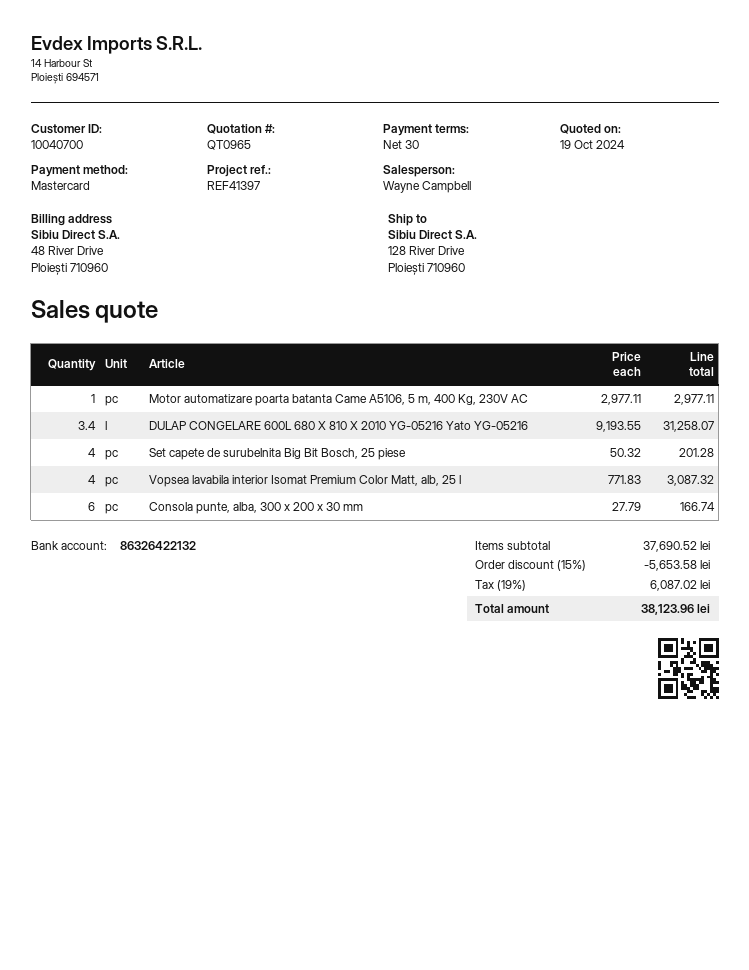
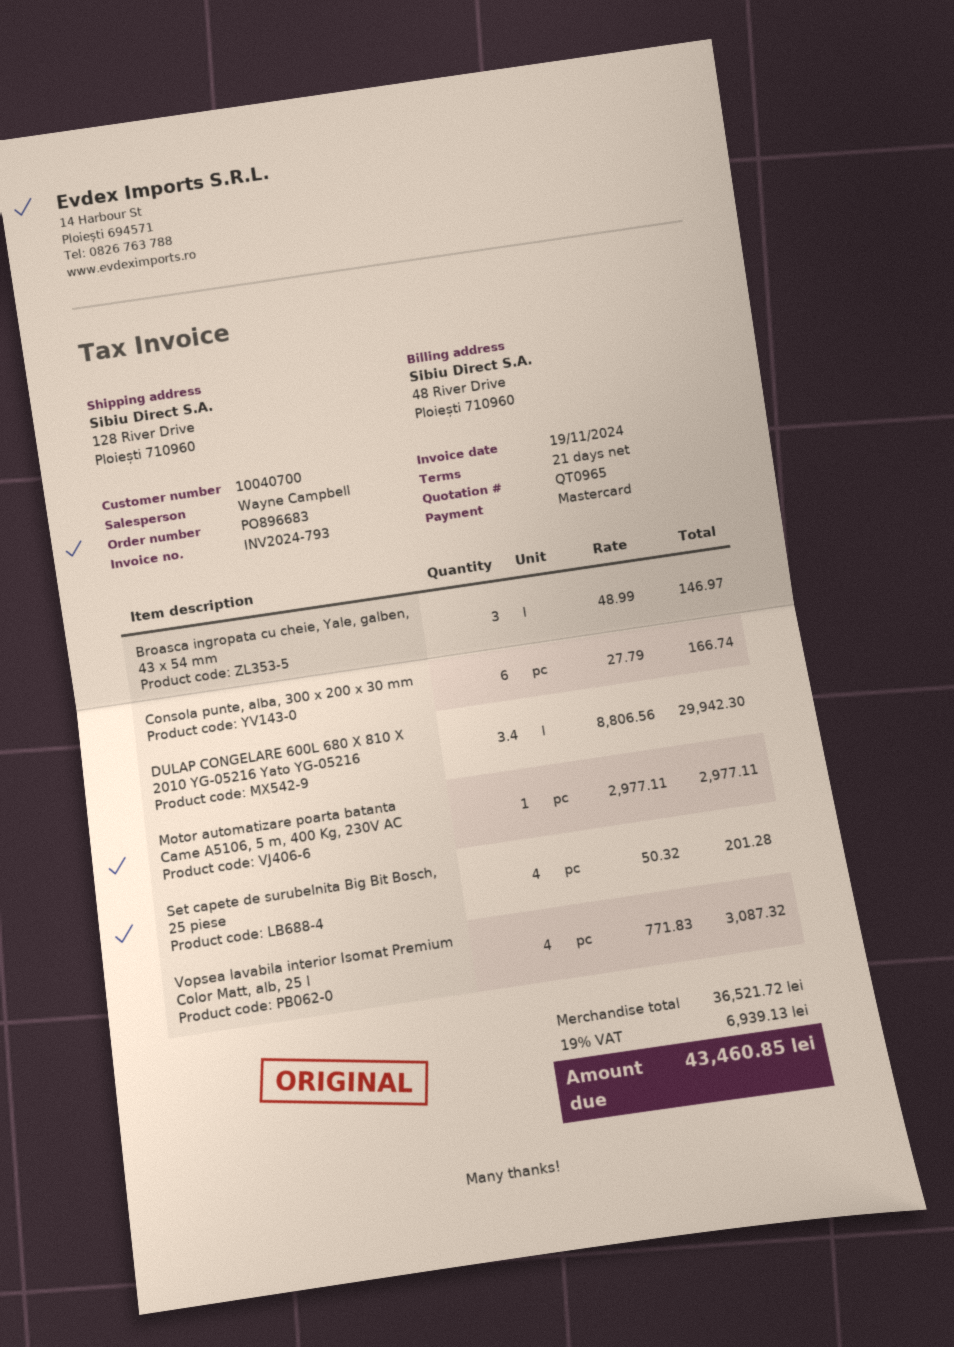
payment terms: 30 days -> 21 days
DULAP CONGELARE 600L 680 X 810 X 2010 YG-05216 Yato YG-05216: 3.4 x 9193.55 = 31258.07 -> 3.4 x 8806.56 = 29942.30
Broasca ingropata cu cheie, Yale, galben, 43 x 54 mm: none -> 3 x 48.99 = 146.97
subtotal: 37690.52 -> 36521.72
discount: 15% = 5653.58 -> none
tax: 19% = 6087.02 -> 19% = 6939.13
total: 38123.96 -> 43460.85

